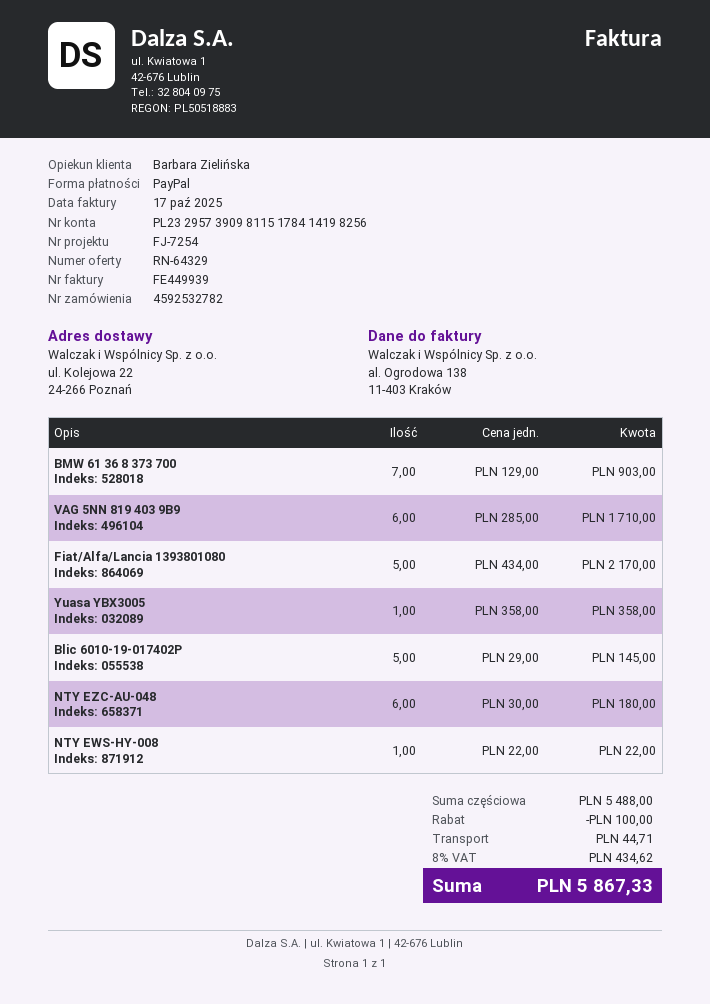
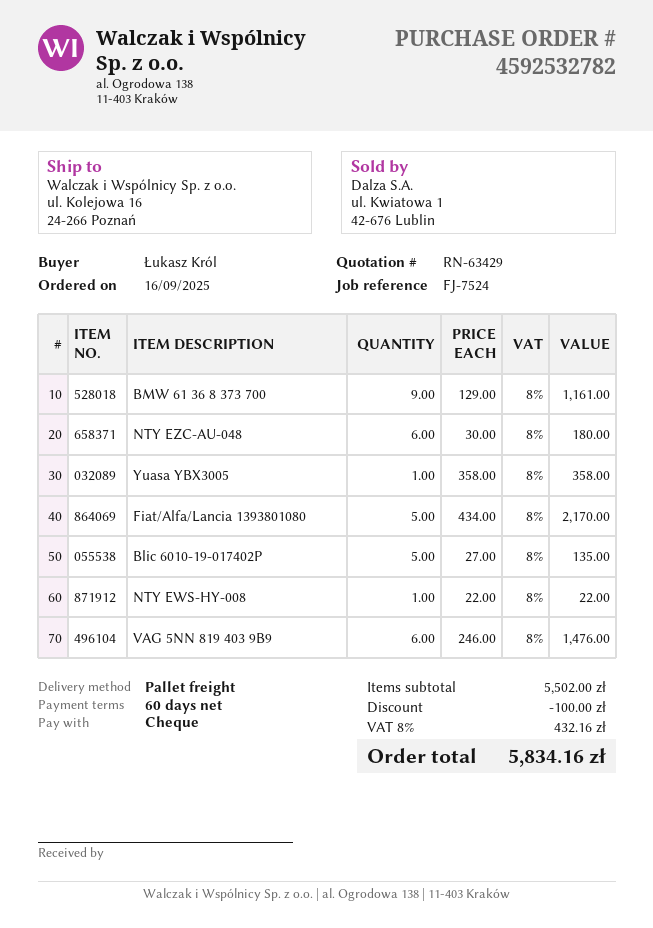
quote number: RN-64329 -> RN-63429
reference: FJ-7254 -> FJ-7524
payment method: PayPal -> cheque
ship to: ul. Kolejowa 22, 24-266 Poznań -> ul. Kolejowa 16, 24-266 Poznań
BMW 61 36 8 373 700: 7 x 129.00 = 903.00 -> 9 x 129.00 = 1161.00
VAG 5NN 819 403 9B9: 6 x 285.00 = 1710.00 -> 6 x 246.00 = 1476.00
Blic 6010-19-017402P: 5 x 29.00 = 145.00 -> 5 x 27.00 = 135.00
subtotal: 5488.00 -> 5502.00
shipping: 44.71 -> none
tax: 8% = 434.62 -> 8% = 432.16
total: 5867.33 -> 5834.16

